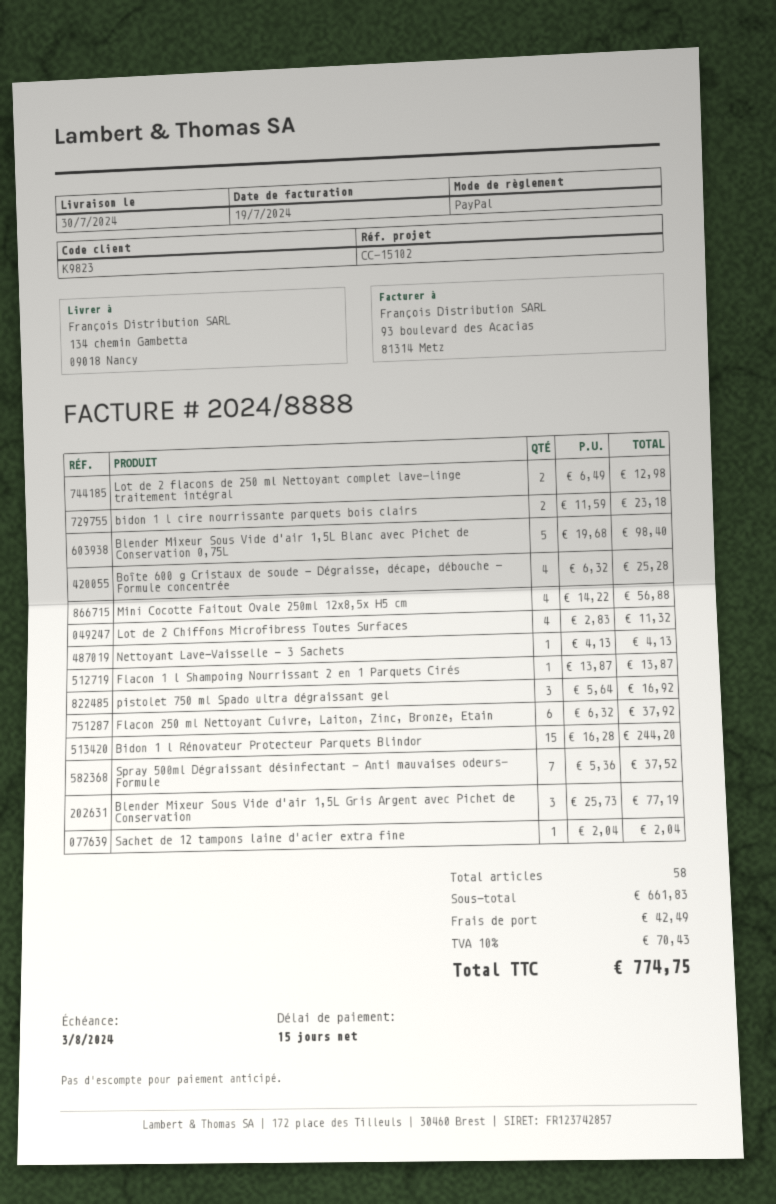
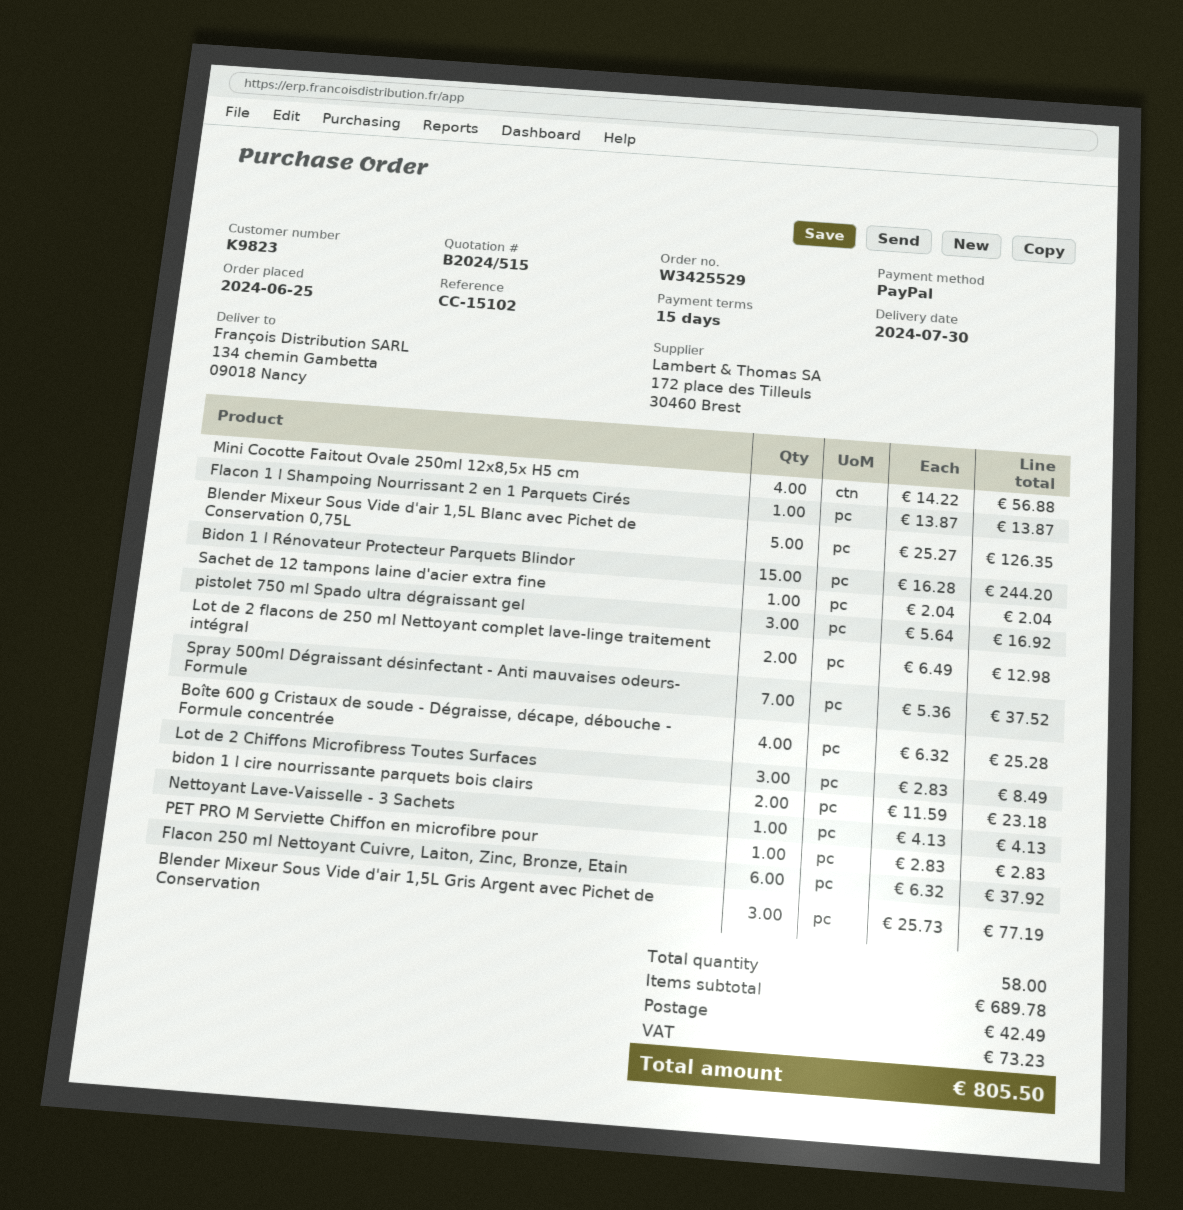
Blender Mixeur Sous Vide d'air 1,5L Blanc avec Pichet de Conservation 0,75L: 5 x 19.68 = 98.40 -> 5 x 25.27 = 126.35
Lot de 2 Chiffons Microfibress Toutes Surfaces: 4 x 2.83 = 11.32 -> 3 x 2.83 = 8.49
PET PRO M Serviette Chiffon en microfibre pour: none -> 1 x 2.83 = 2.83
subtotal: 661.83 -> 689.78
tax: 70.43 -> 73.23
total: 774.75 -> 805.50

